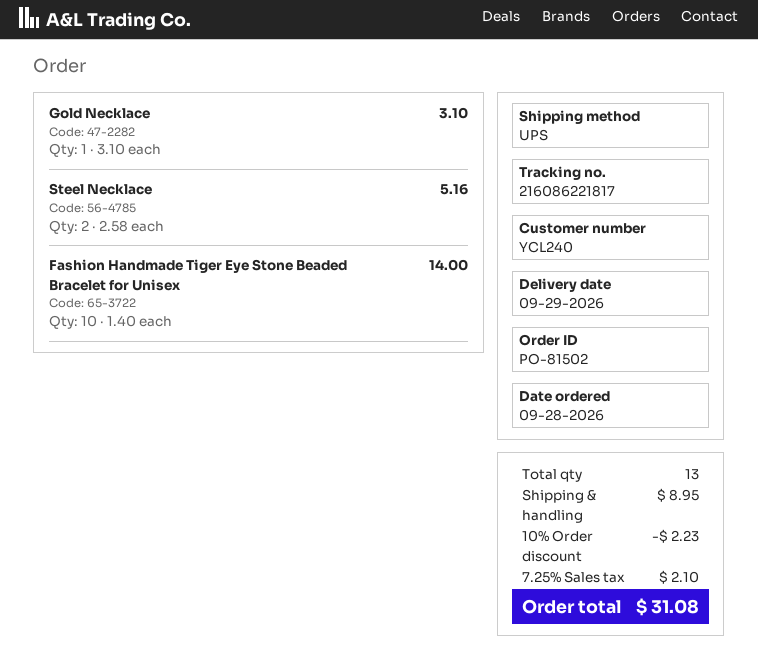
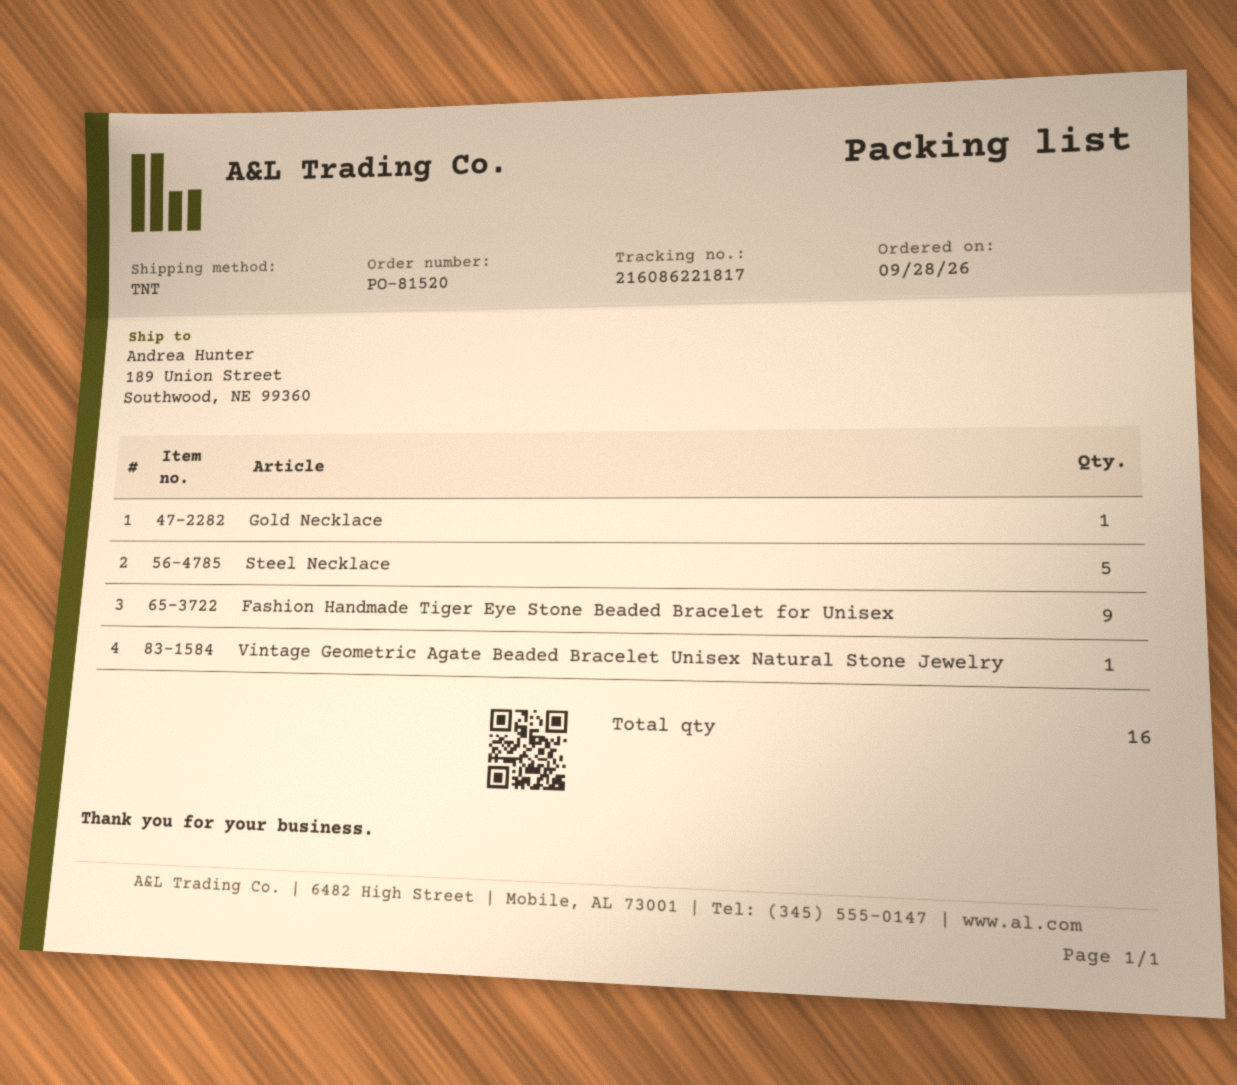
order number: PO-81502 -> PO-81520
shipping method: UPS -> TNT
Steel Necklace: 2 -> 5
Fashion Handmade Tiger Eye Stone Beaded Bracelet for Unisex: 10 -> 9
Vintage Geometric Agate Beaded Bracelet Unisex Natural Stone Jewelry: none -> 1
total quantity: 13 -> 16

